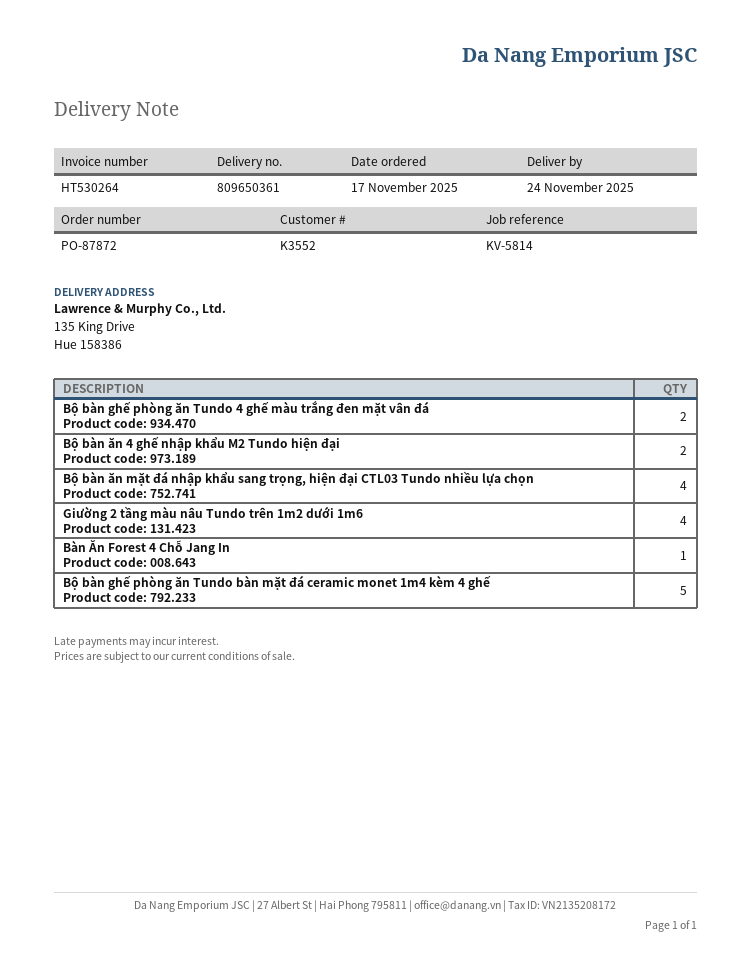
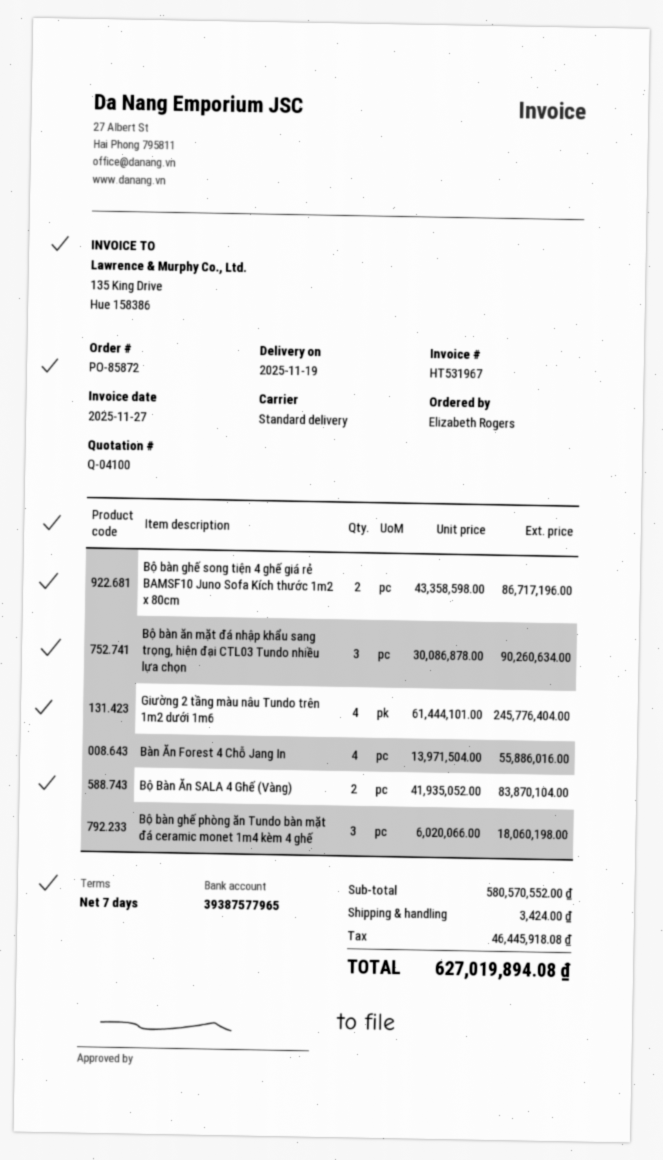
order number: PO-87872 -> PO-85872
delivery date: 2025-11-24 -> 2025-11-19
invoice number: HT530264 -> HT531967
Bộ bàn ghế phòng ăn Tundo 4 ghế màu trắng đen mặt vân đá: 2 -> none
Bộ bàn ăn 4 ghế nhập khẩu M2 Tundo hiện đại: 2 -> none
Bộ bàn ăn mặt đá nhập khẩu sang trọng, hiện đại CTL03 Tundo nhiều lựa chọn: 4 -> 3
Bàn Ăn Forest 4 Chỗ Jang In: 1 -> 4
Bộ bàn ghế phòng ăn Tundo bàn mặt đá ceramic monet 1m4 kèm 4 ghế: 5 -> 3
Bộ bàn ghế song tiện 4 ghế giá rẻ BAMSF10 Juno Sofa Kích thước 1m2 x 80cm: none -> 2
Bộ Bàn Ăn SALA 4 Ghế (Vàng): none -> 2

